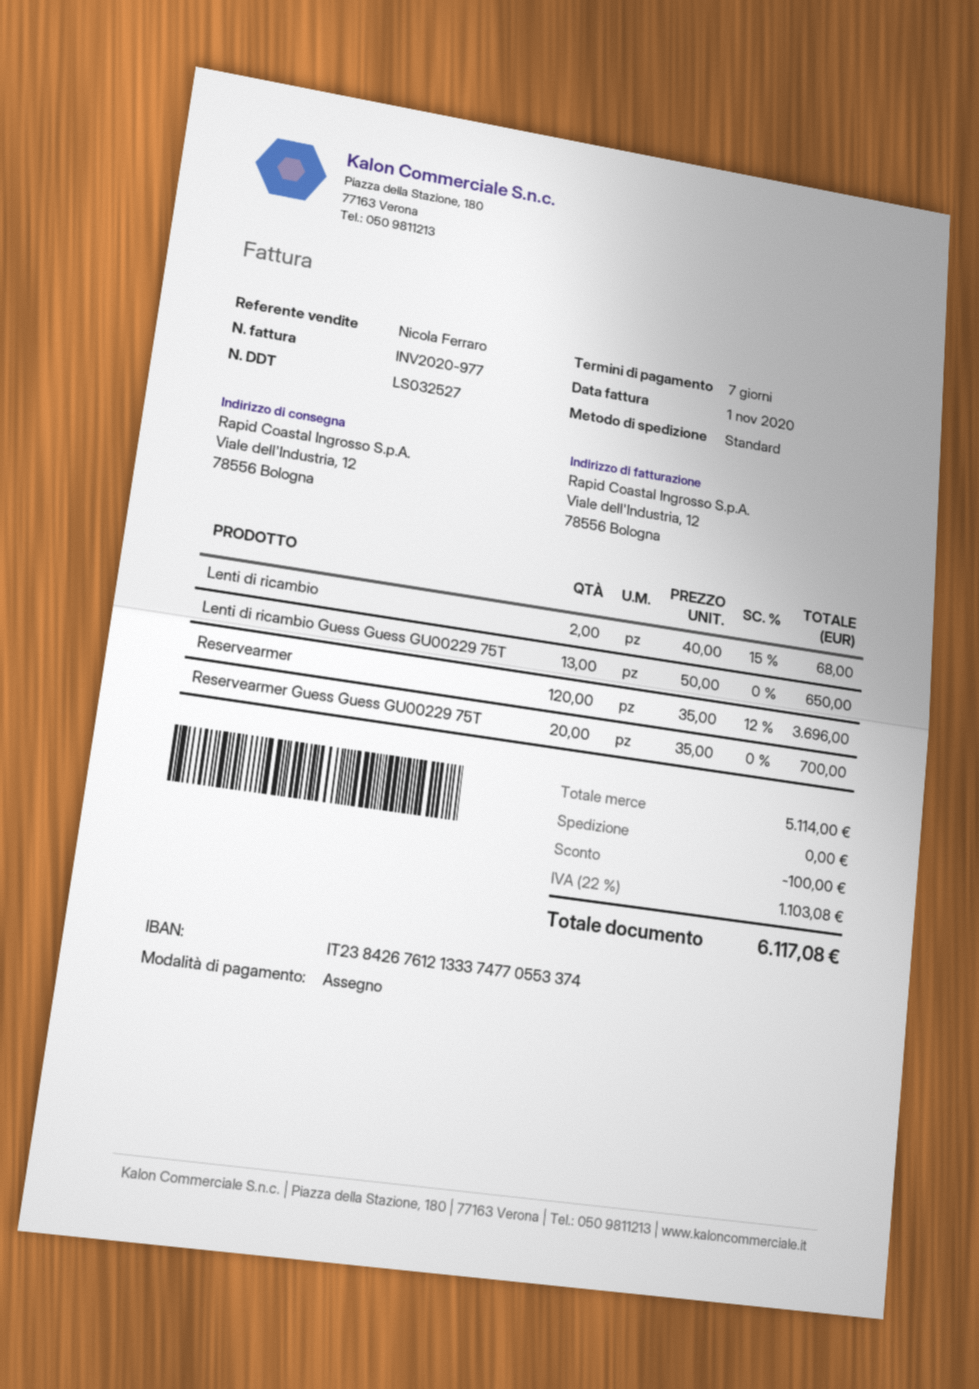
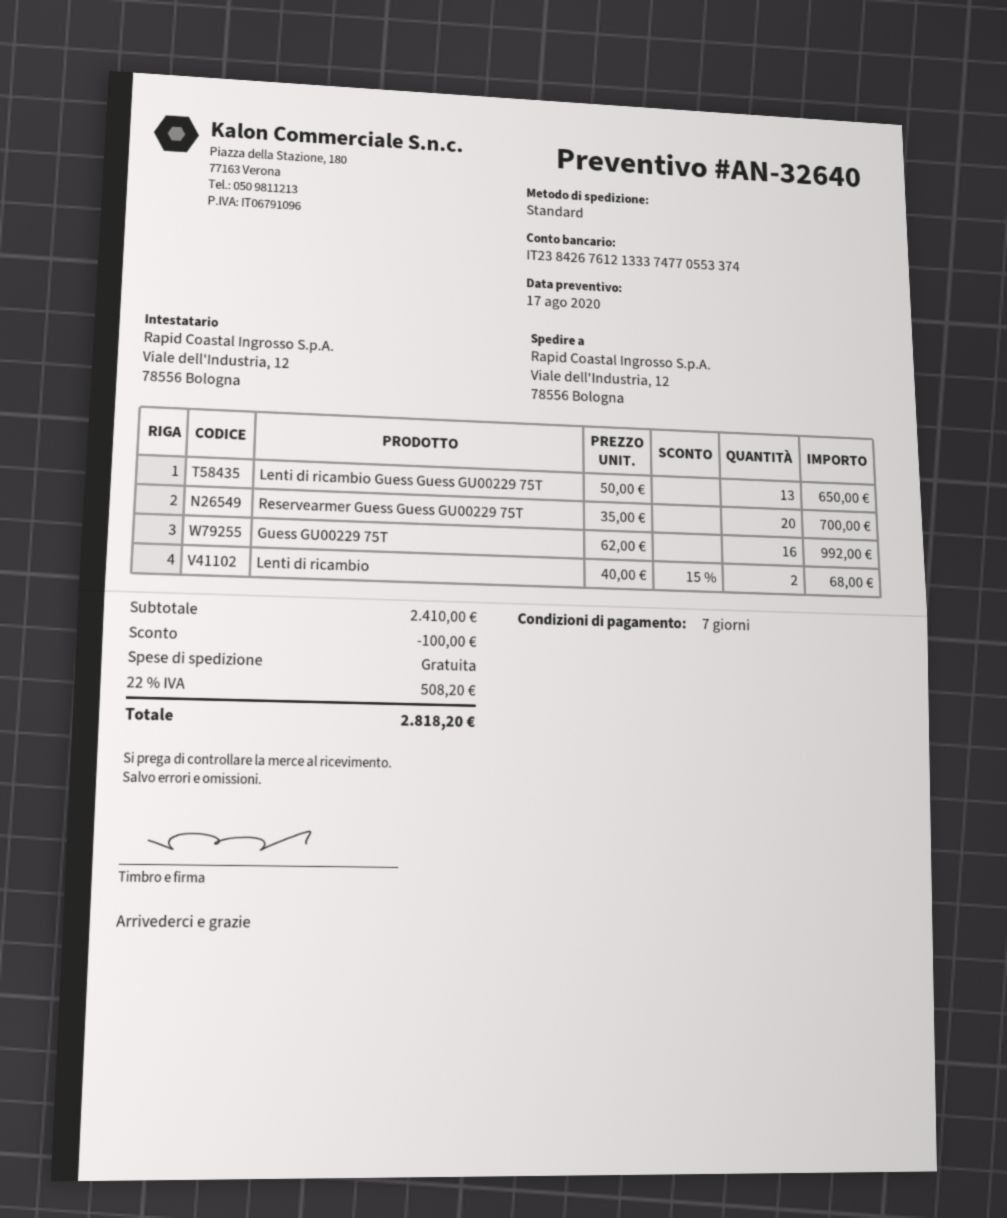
Reservearmer: 120 x 35.00 - 12% = 3696.00 -> none
Guess GU00229 75T: none -> 16 x 62.00 = 992.00
subtotal: 5114.00 -> 2410.00
tax: 22% = 1103.08 -> 22% = 508.20
total: 6117.08 -> 2818.20

